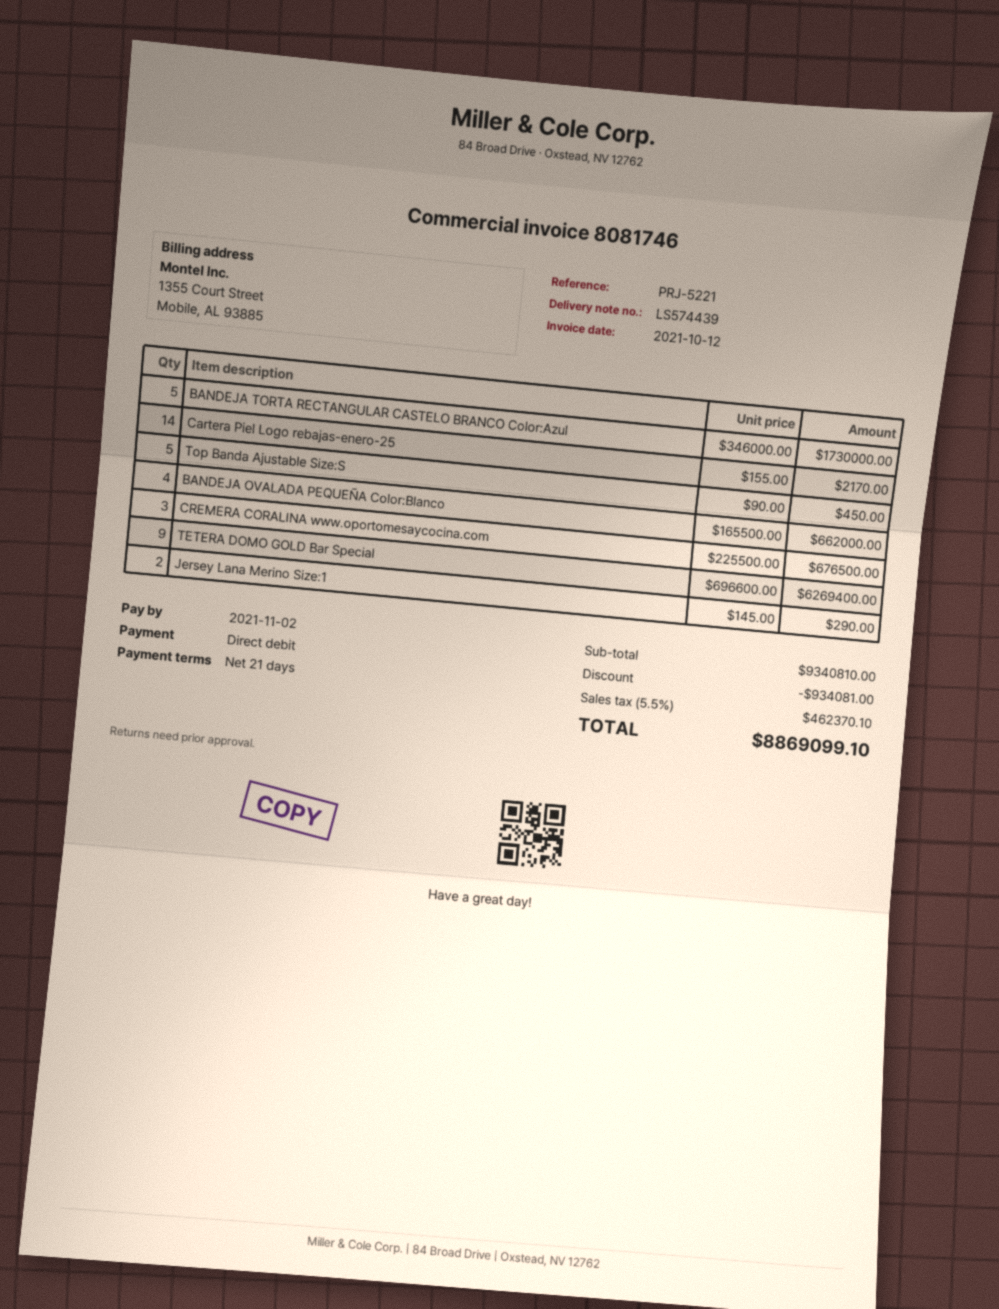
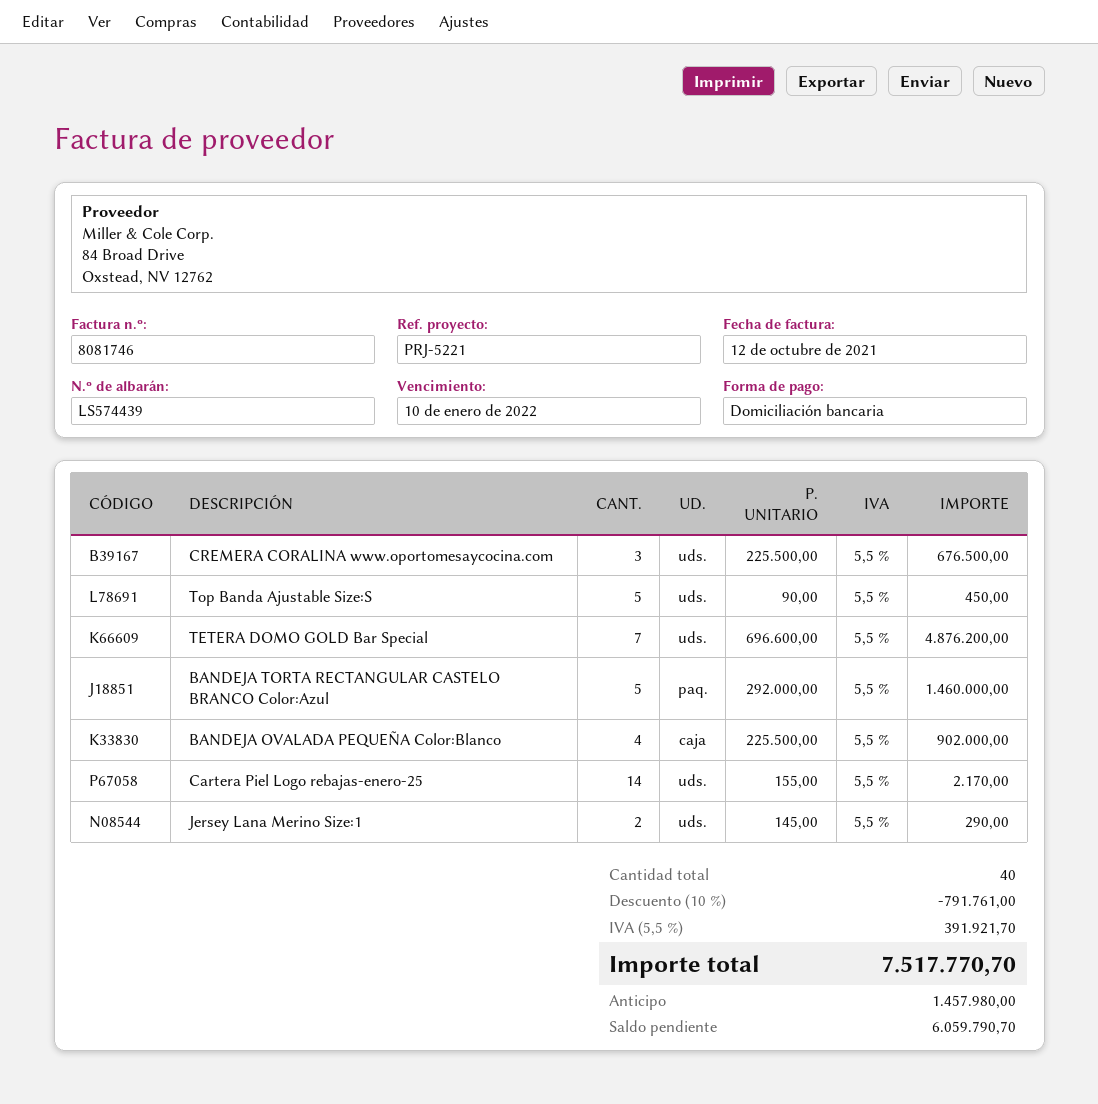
due date: 2021-11-02 -> 2022-01-10
BANDEJA TORTA RECTANGULAR CASTELO BRANCO Color:Azul: 5 x 346000.00 = 1730000.00 -> 5 x 292000.00 = 1460000.00
BANDEJA OVALADA PEQUEÑA Color:Blanco: 4 x 165500.00 = 662000.00 -> 4 x 225500.00 = 902000.00
TETERA DOMO GOLD Bar Special: 9 x 696600.00 = 6269400.00 -> 7 x 696600.00 = 4876200.00
discount: 934081.00 -> 791761.00
tax: 5.5% = 462370.10 -> 5.5% = 391921.70
total: 8869099.10 -> 7517770.70

